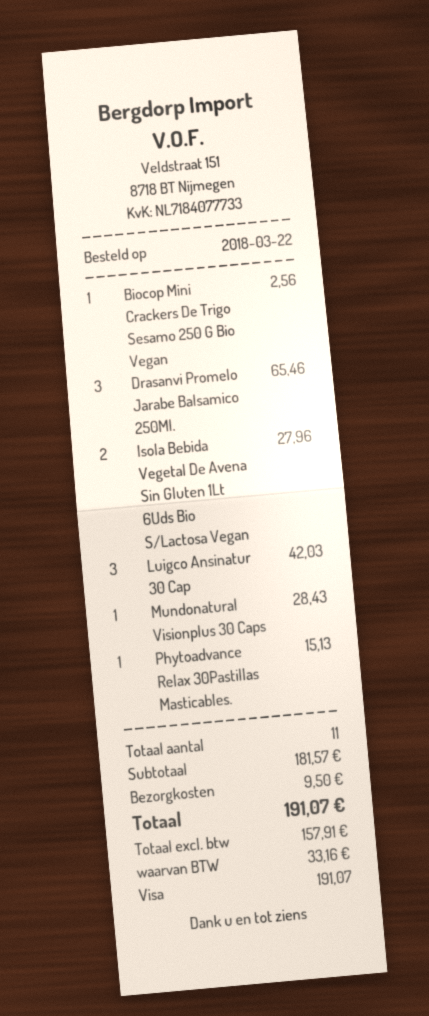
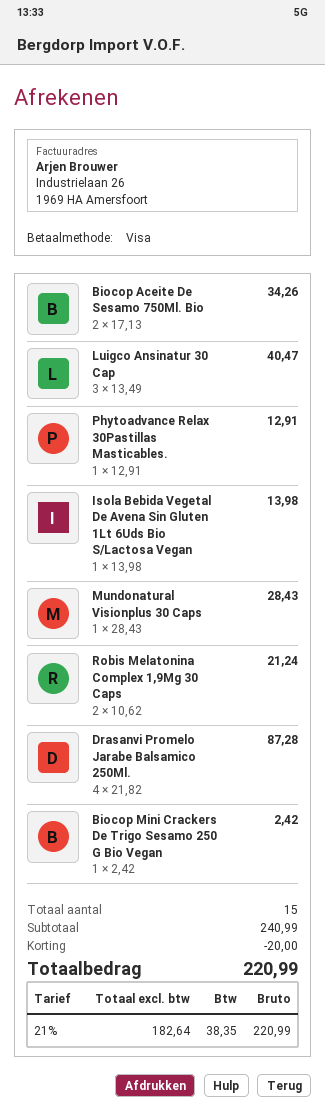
Biocop Mini Crackers De Trigo Sesamo 250 G Bio Vegan: 1 for 2.56 -> 1 for 2.42
Drasanvi Promelo Jarabe Balsamico 250Ml.: 3 for 65.46 -> 4 for 87.28
Isola Bebida Vegetal De Avena Sin Gluten 1Lt 6Uds Bio S/Lactosa Vegan: 2 for 27.96 -> 1 for 13.98
Luigco Ansinatur 30 Cap: 3 for 42.03 -> 3 for 40.47
Phytoadvance Relax 30Pastillas Masticables.: 1 for 15.13 -> 1 for 12.91
Biocop Aceite De Sesamo 750Ml. Bio: none -> 2 for 34.26
Robis Melatonina Complex 1,9Mg 30 Caps: none -> 2 for 21.24
total quantity: 11 -> 15
subtotal: 181.57 -> 240.99
discount: none -> 20.00
shipping: 9.50 -> none
net: 157.91 -> 182.64
tax: 33.16 -> 38.35
total: 191.07 -> 220.99

